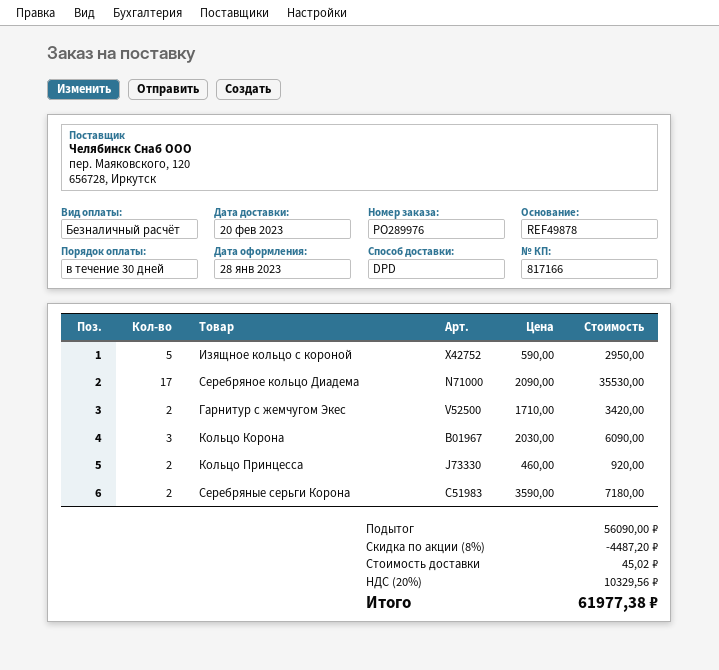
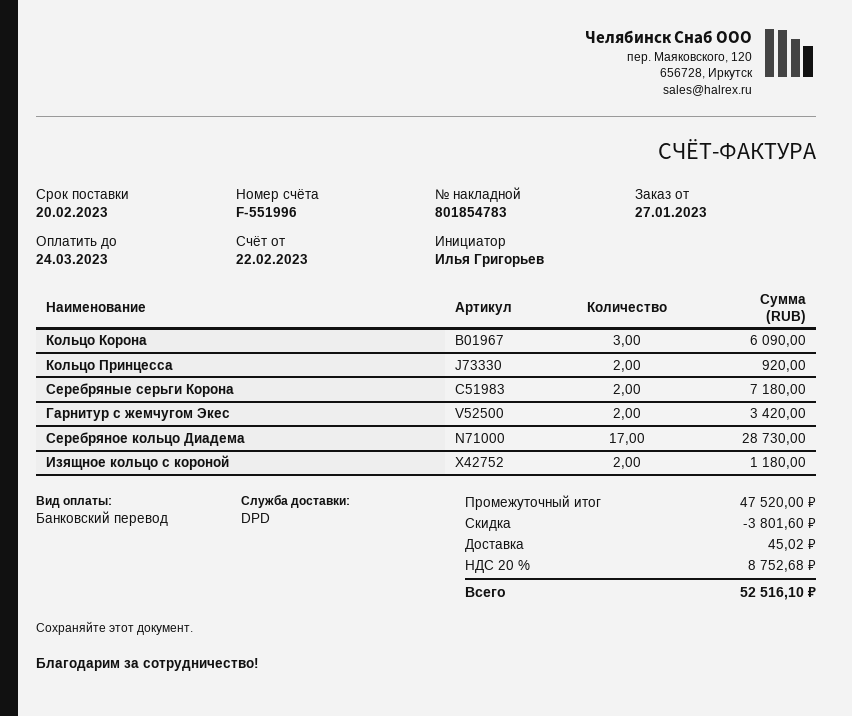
order date: 2023-01-28 -> 2023-01-27
Изящное кольцо с короной: 5 for 2950.00 -> 2 for 1180.00
Серебряное кольцо Диадема: 17 for 35530.00 -> 17 for 28730.00
subtotal: 56090.00 -> 47520.00
discount: 4487.20 -> 3801.60
tax: 20% = 10329.56 -> 20% = 8752.68
total: 61977.38 -> 52516.10

